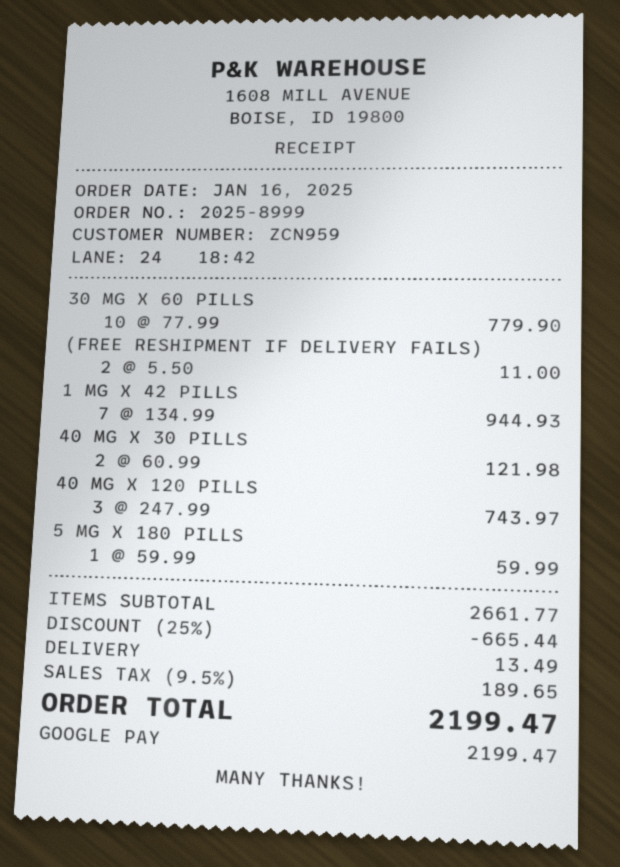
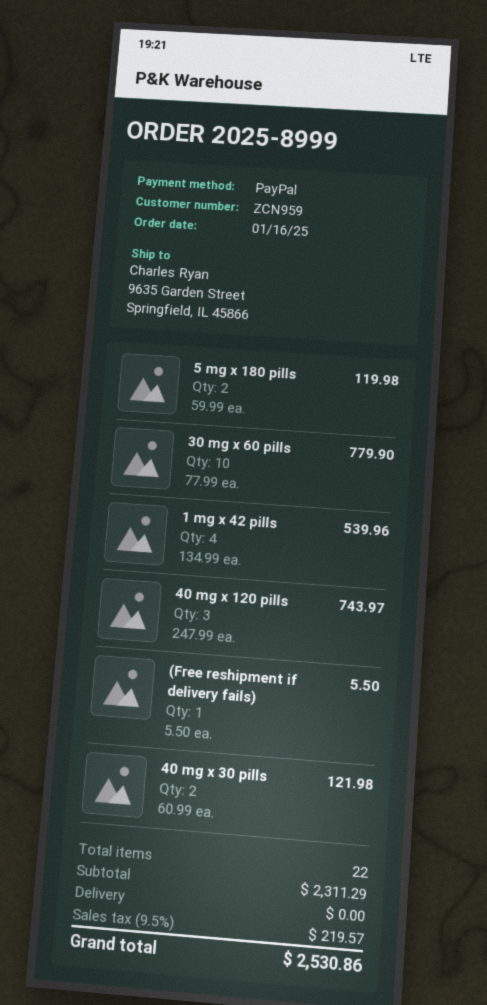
payment method: Google Pay -> PayPal
(FREE RESHIPMENT IF DELIVERY FAILS): 2 x 5.50 = 11.00 -> 1 x 5.50 = 5.50
1 MG X 42 PILLS: 7 x 134.99 = 944.93 -> 4 x 134.99 = 539.96
5 MG X 180 PILLS: 1 x 59.99 = 59.99 -> 2 x 59.99 = 119.98
subtotal: 2661.77 -> 2311.29
discount: 25% = 665.44 -> none
shipping: 13.49 -> 0.00
tax: 9.5% = 189.65 -> 9.5% = 219.57
total: 2199.47 -> 2530.86

